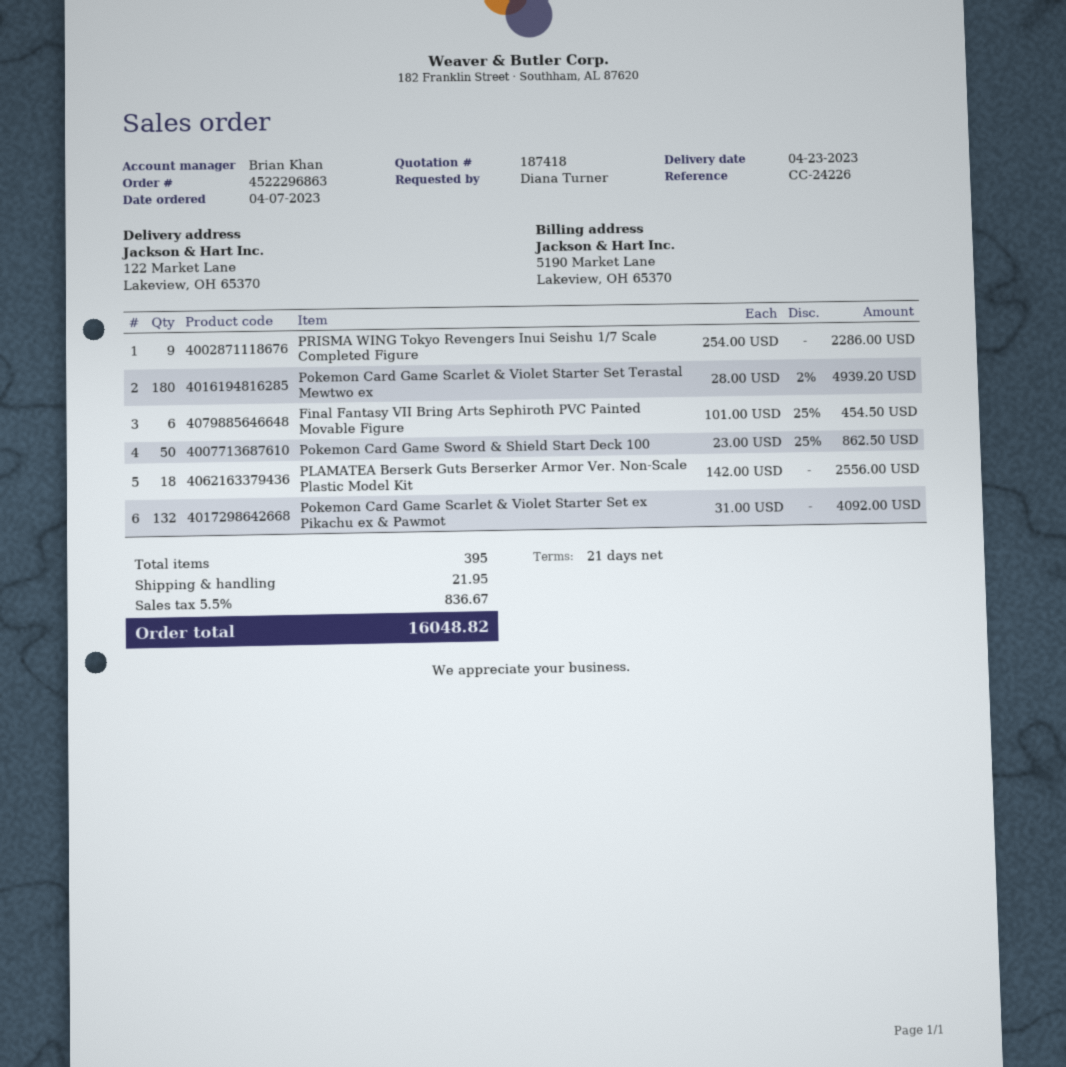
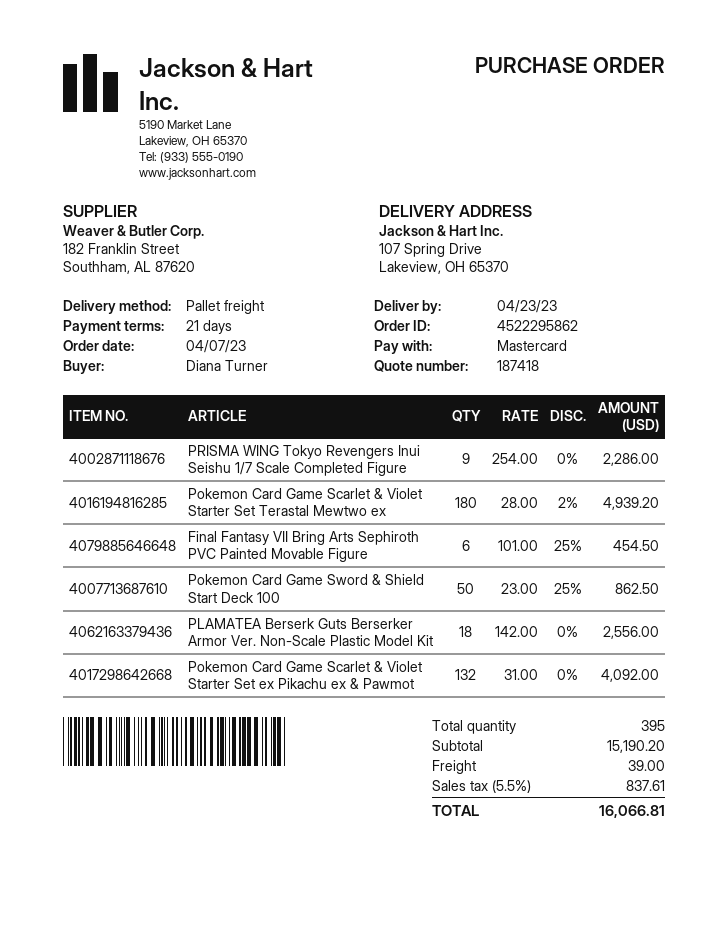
order number: 4522296863 -> 4522295862
ship to: 122 Market Lane, Lakeview, OH 65370 -> 107 Spring Drive, Lakeview, OH 65370
shipping: 21.95 -> 39.00
tax: 5.5% = 836.67 -> 5.5% = 837.61
total: 16048.82 -> 16066.81

